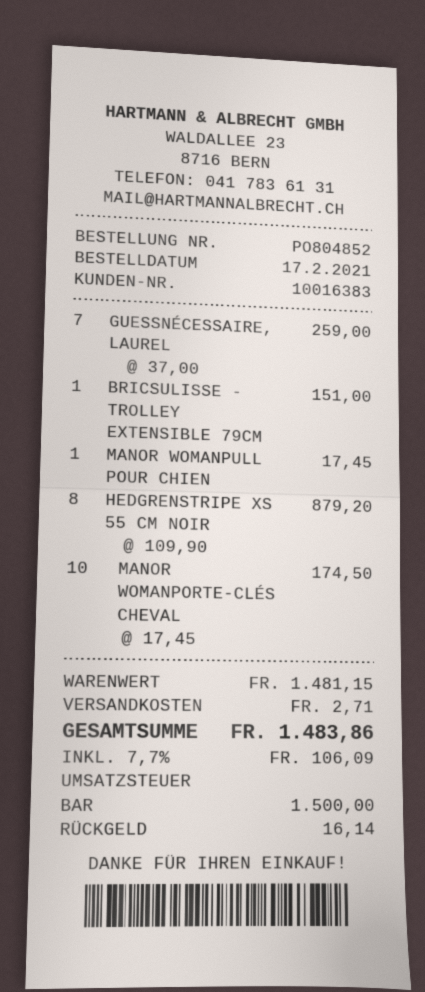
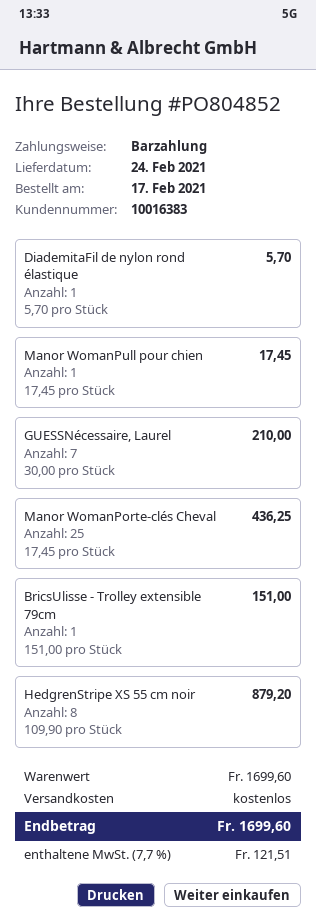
GUESSNÉCESSAIRE, LAUREL: 7 x 37.00 = 259.00 -> 7 x 30.00 = 210.00
MANOR WOMANPORTE-CLÉS CHEVAL: 10 x 17.45 = 174.50 -> 25 x 17.45 = 436.25
DiademitaFil de nylon rond élastique: none -> 1 x 5.70 = 5.70
subtotal: 1481.15 -> 1699.60
shipping: 2.71 -> 0.00
tax: 7.7% = 106.09 -> 7.7% = 121.51
total: 1483.86 -> 1699.60

